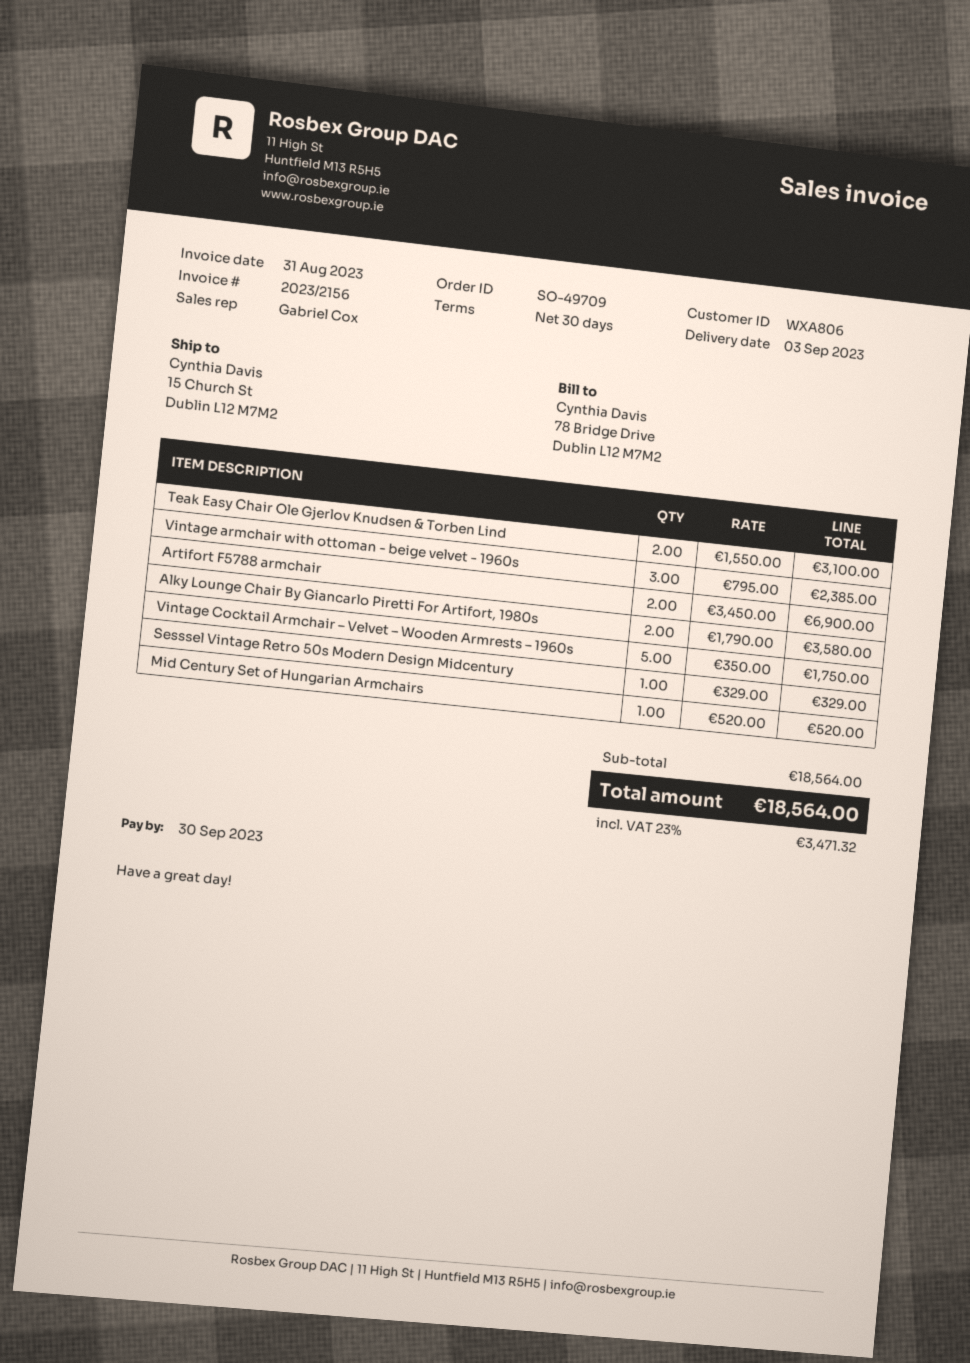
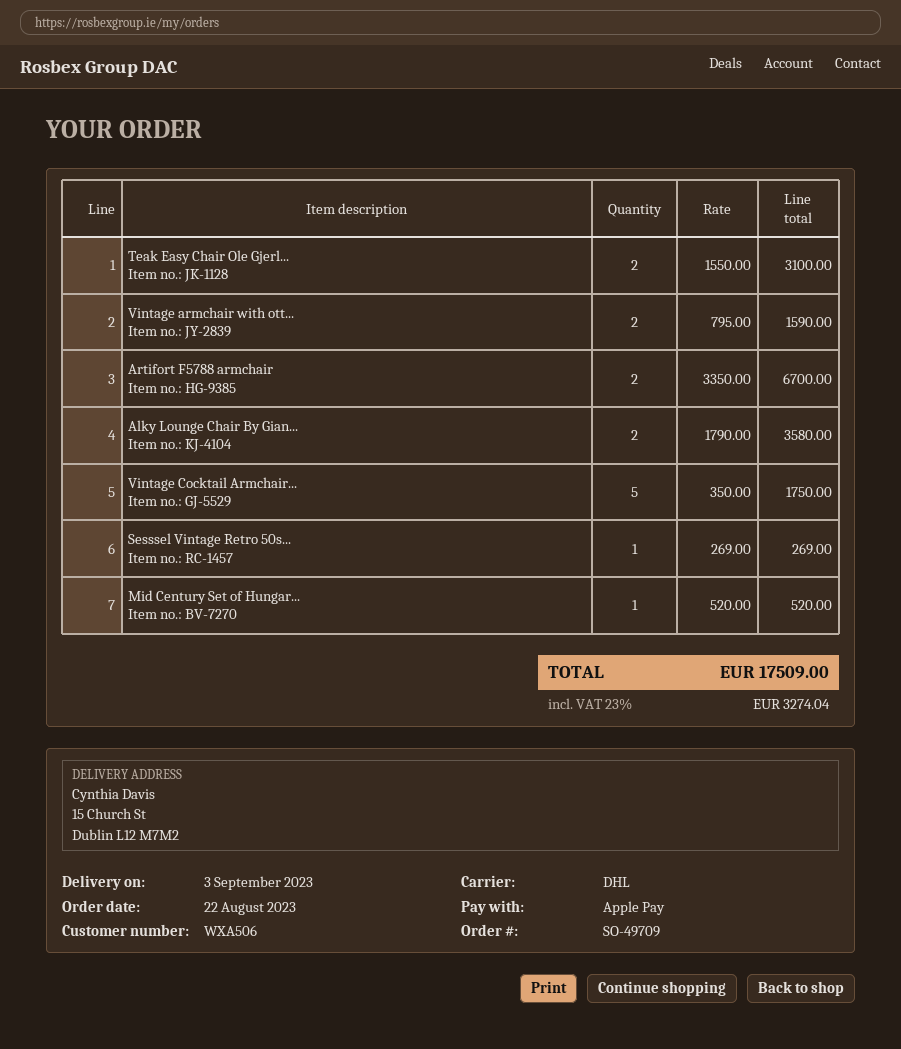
customer number: WXA806 -> WXA506
Vintage armchair with ottoman - beige velvet - 1960s: 3 x 795.00 = 2385.00 -> 2 x 795.00 = 1590.00
Artifort F5788 armchair: 2 x 3450.00 = 6900.00 -> 2 x 3350.00 = 6700.00
Sesssel Vintage Retro 50s Modern Design Midcentury: 1 x 329.00 = 329.00 -> 1 x 269.00 = 269.00
tax: 23% = 3471.32 -> 23% = 3274.04
total: 18564.00 -> 17509.00

